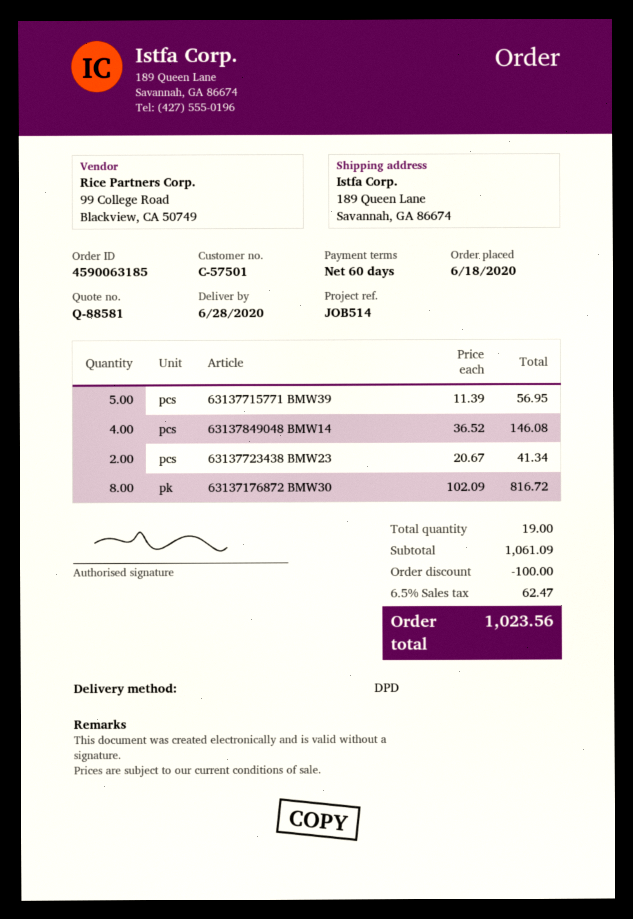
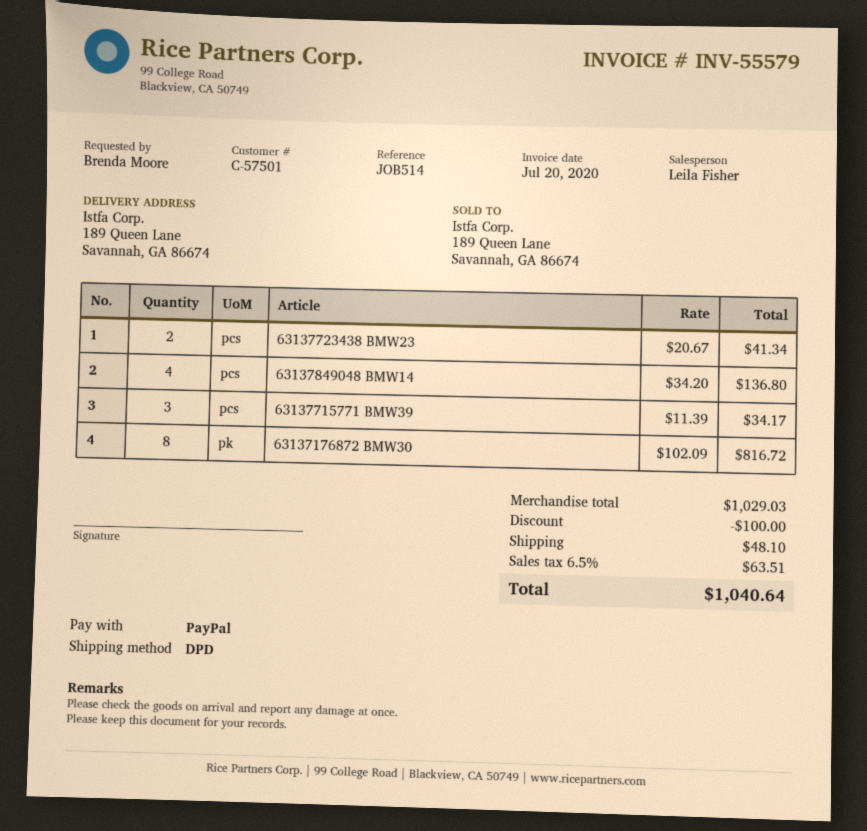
63137715771 BMW39: 5 x 11.39 = 56.95 -> 3 x 11.39 = 34.17
63137849048 BMW14: 4 x 36.52 = 146.08 -> 4 x 34.20 = 136.80
subtotal: 1061.09 -> 1029.03
shipping: none -> 48.10
tax: 6.5% = 62.47 -> 6.5% = 63.51
total: 1023.56 -> 1040.64

